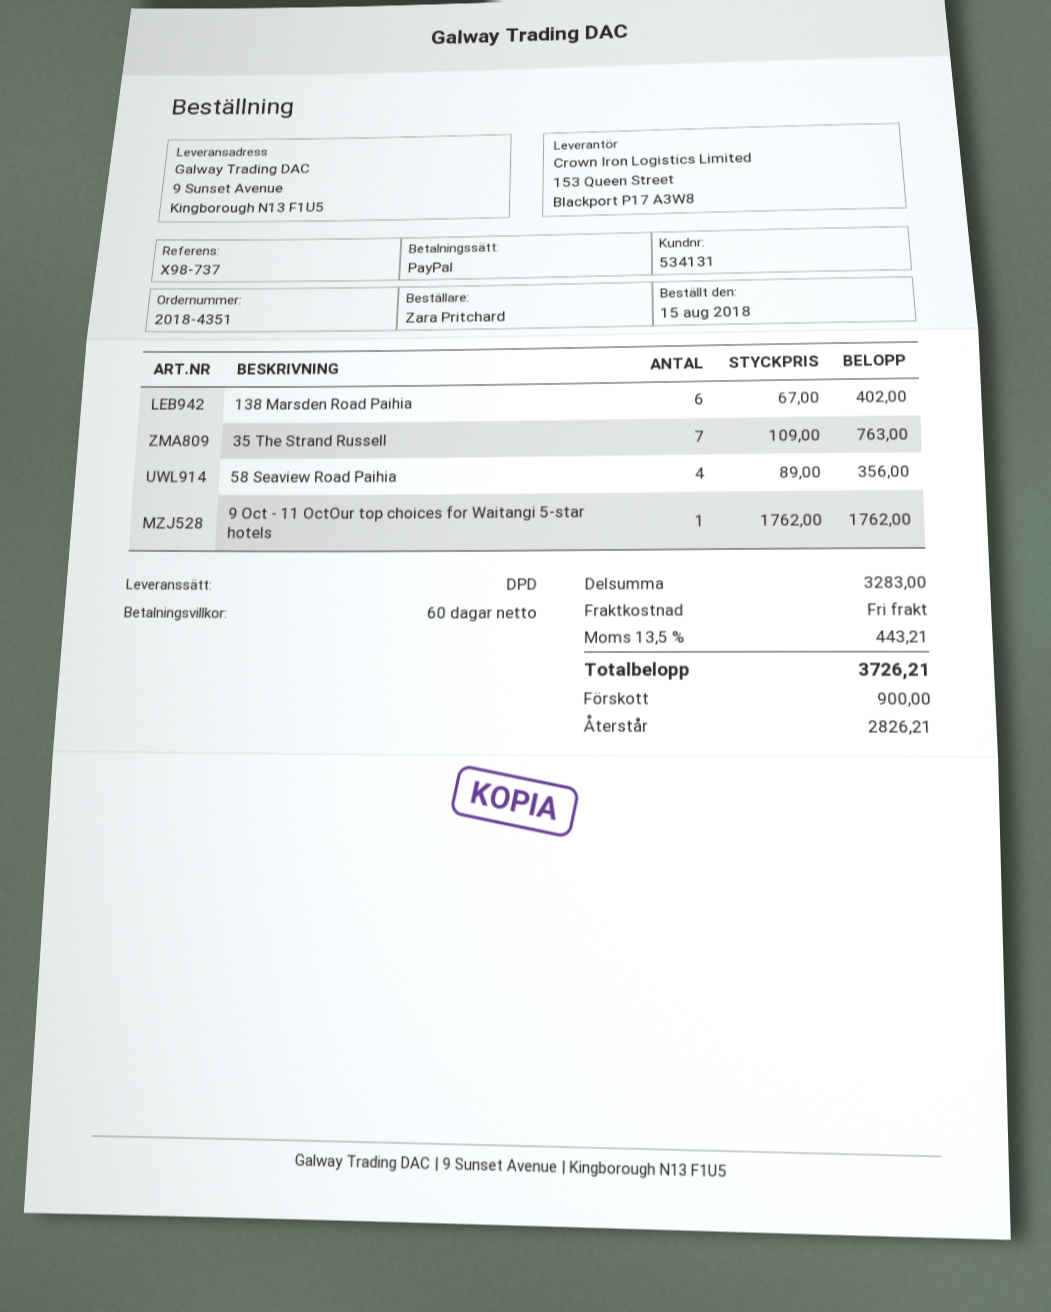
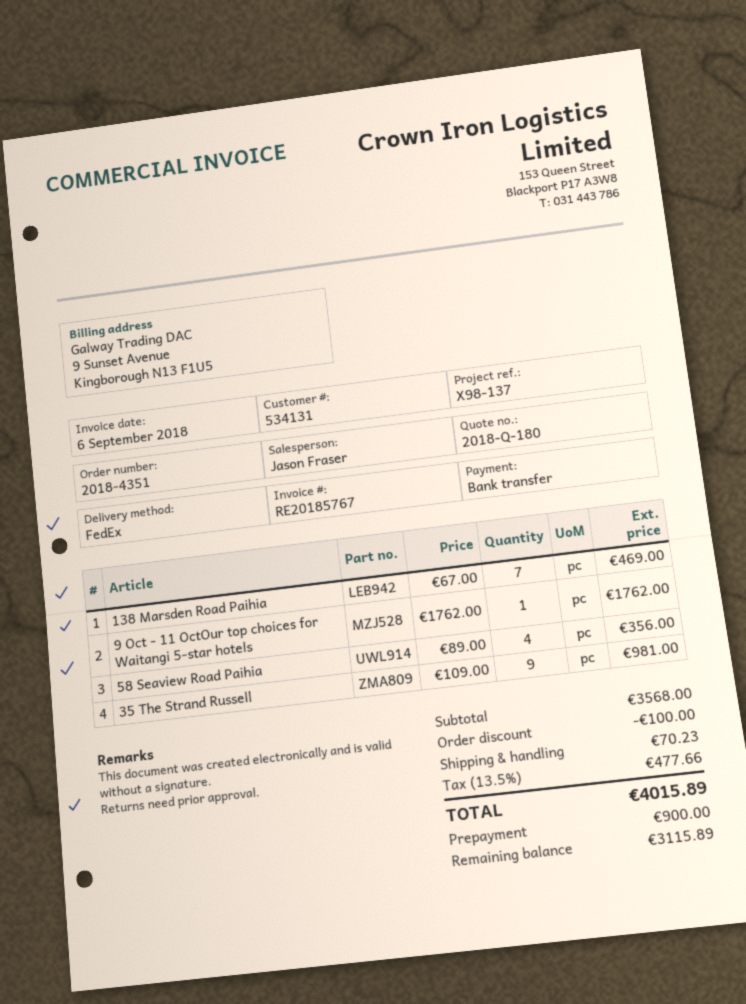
reference: X98-737 -> X98-137
payment method: PayPal -> bank transfer
shipping method: DPD -> FedEx
138 Marsden Road Paihia: 6 x 67.00 = 402.00 -> 7 x 67.00 = 469.00
35 The Strand Russell: 7 x 109.00 = 763.00 -> 9 x 109.00 = 981.00
subtotal: 3283.00 -> 3568.00
discount: none -> 100.00
shipping: 0.00 -> 70.23
tax: 13.5% = 443.21 -> 13.5% = 477.66
total: 3726.21 -> 4015.89
balance: 2826.21 -> 3115.89

